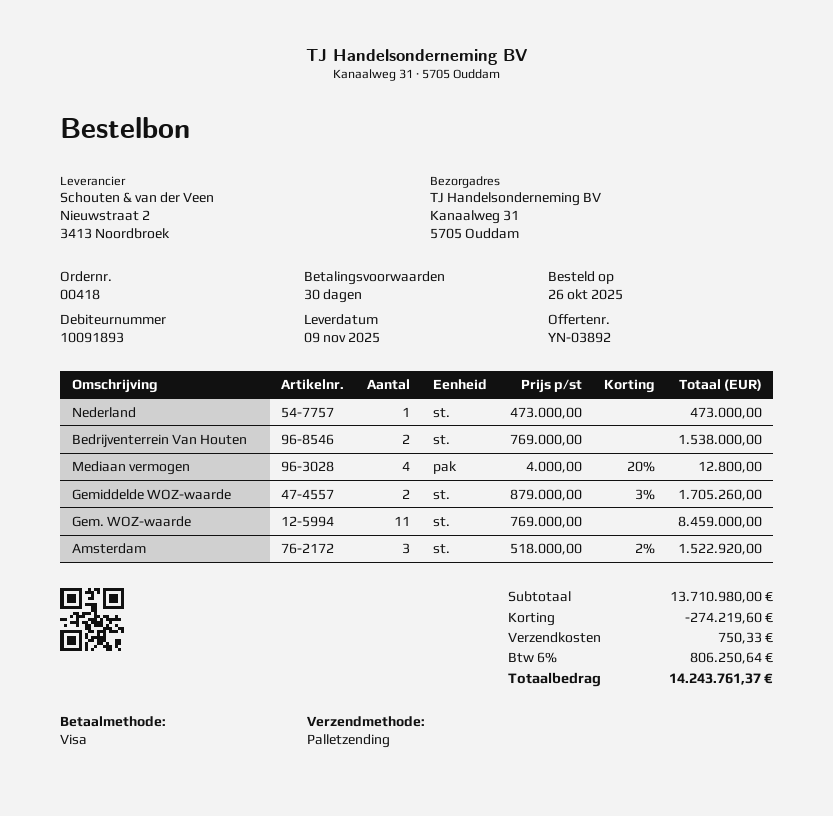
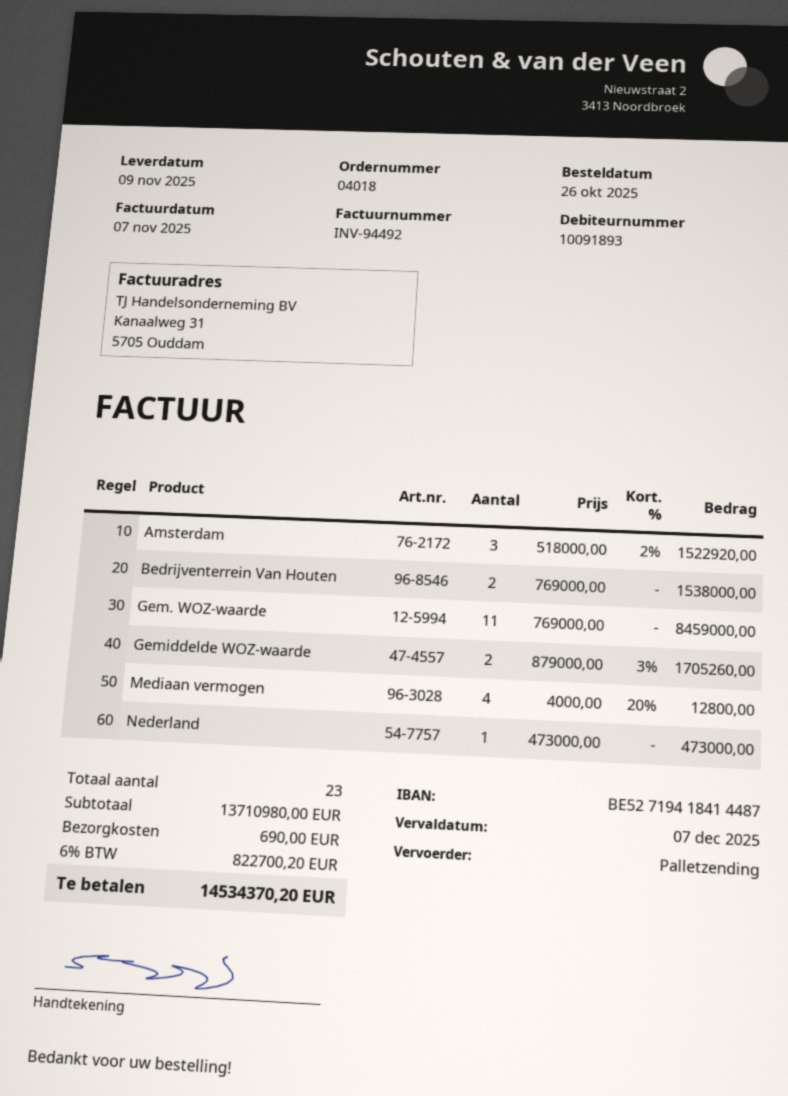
order number: 00418 -> 04018
discount: 274219.60 -> none
shipping: 750.33 -> 690.00
tax: 6% = 806250.64 -> 6% = 822700.20
total: 14243761.37 -> 14534370.20

